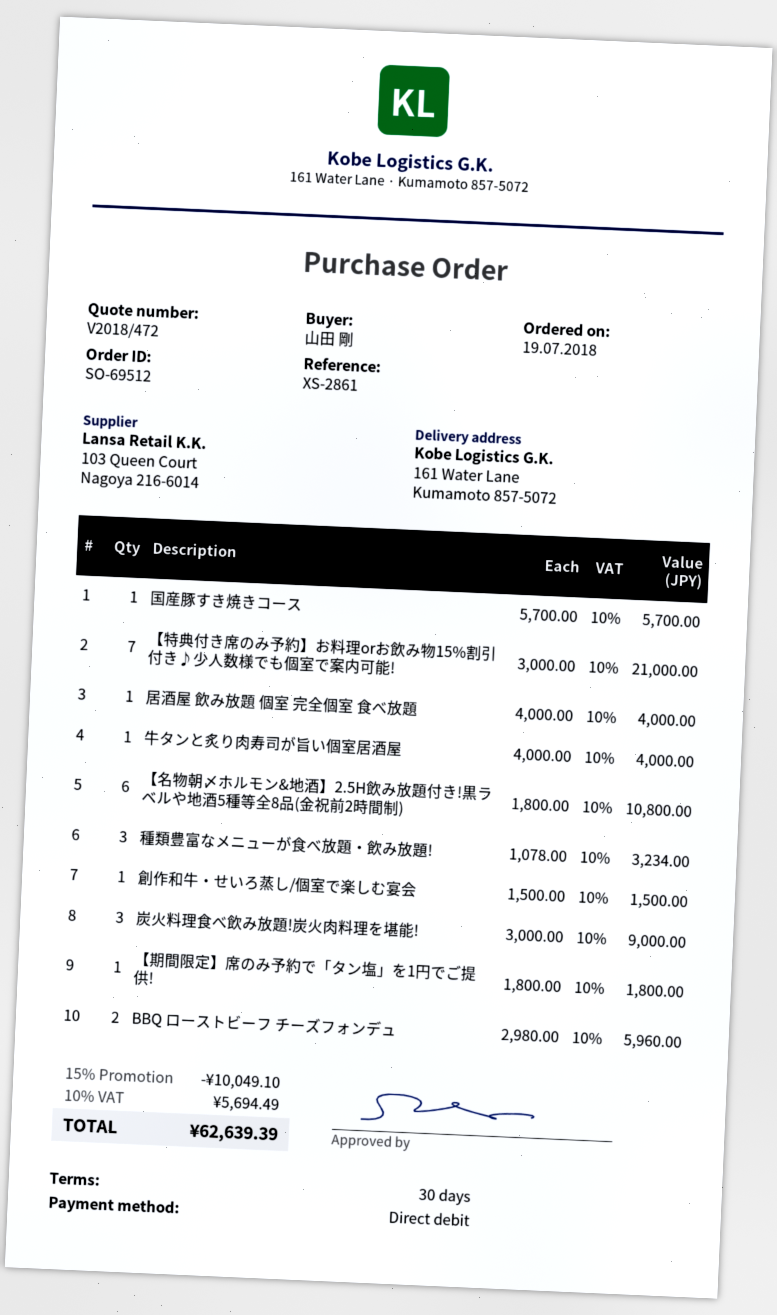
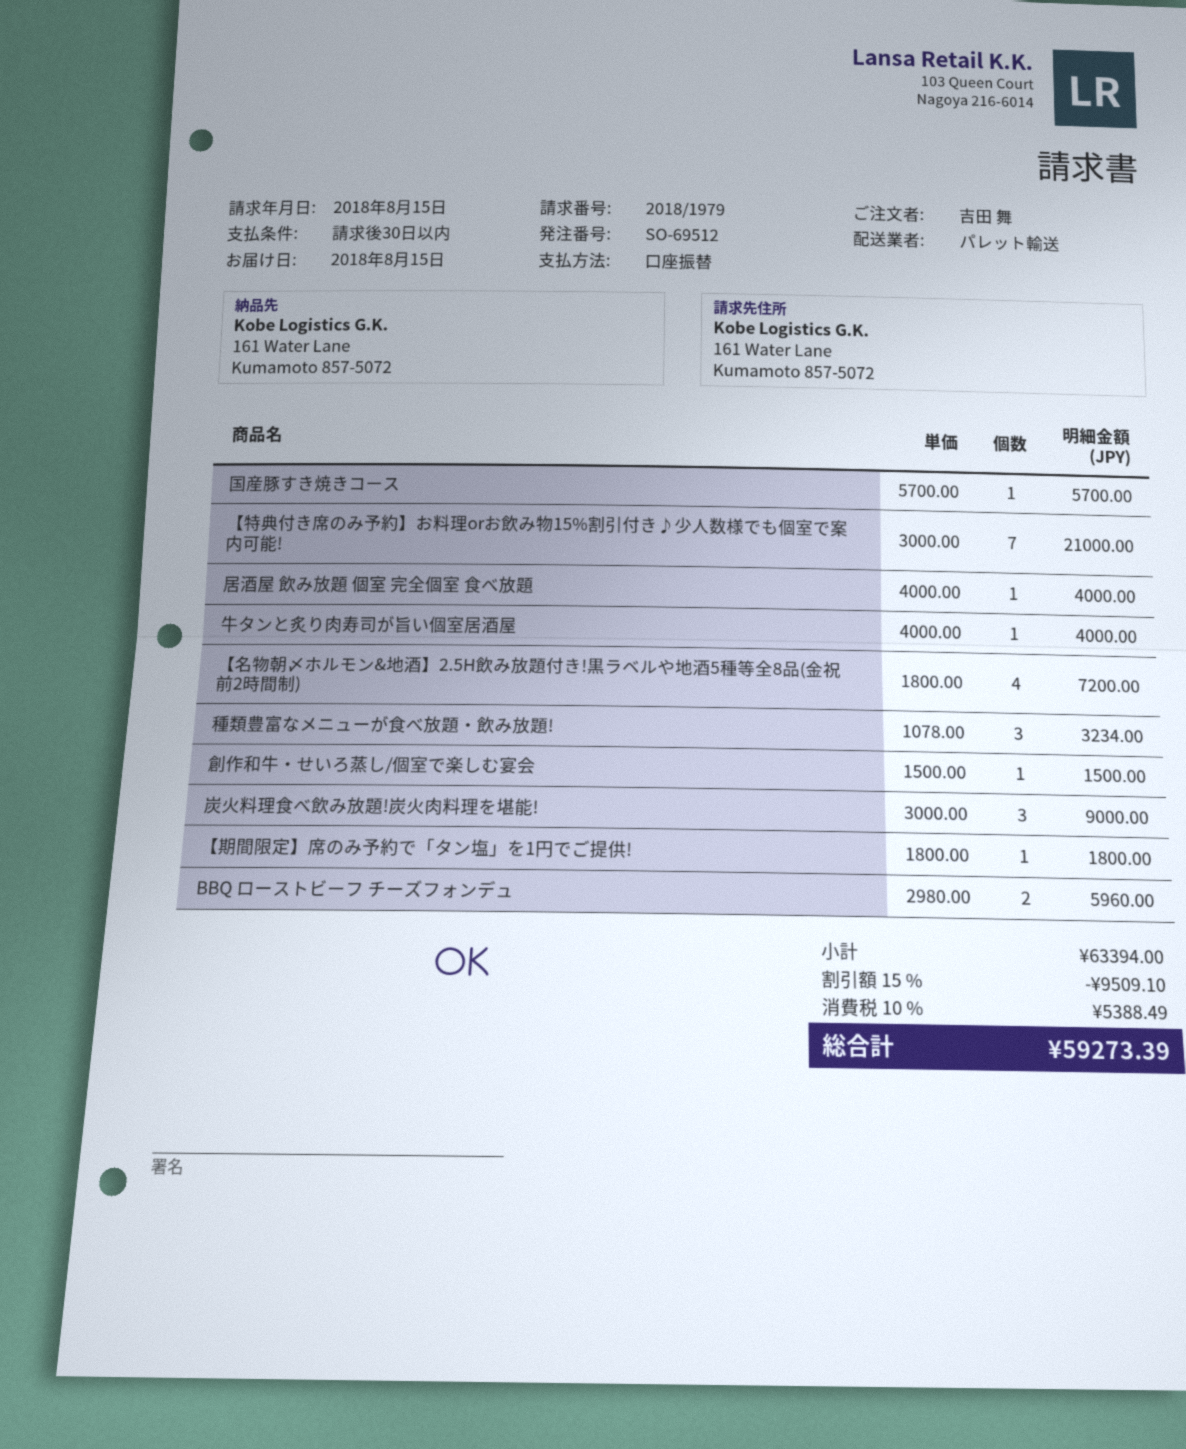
ordered by: 山田 剛 -> 吉田 舞
【名物朝〆ホルモン&地酒】2.5H飲み放題付き!黒ラベルや地酒5種等全8品(金祝前2時間制): 6 x 1800.00 = 10800.00 -> 4 x 1800.00 = 7200.00
discount: 15% = 10049.10 -> 15% = 9509.10
tax: 10% = 5694.49 -> 10% = 5388.49
total: 62639.39 -> 59273.39

